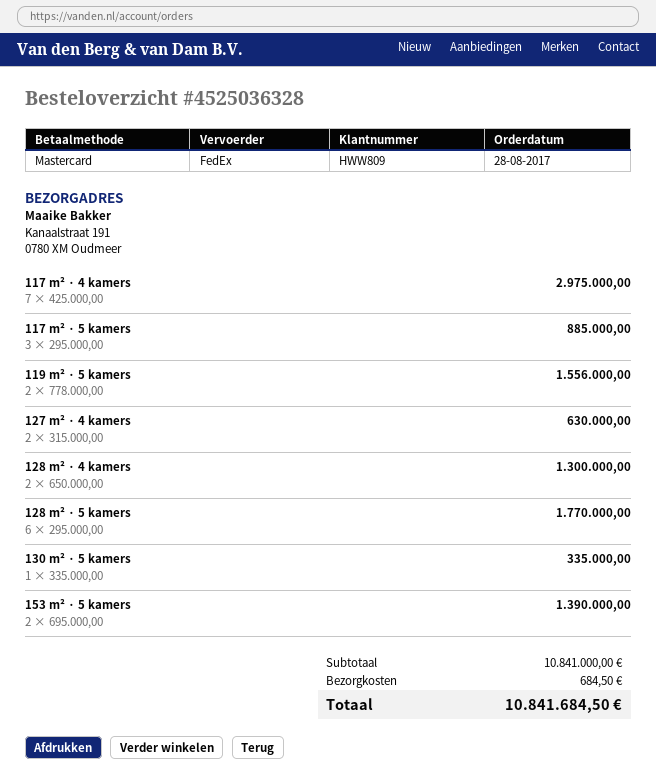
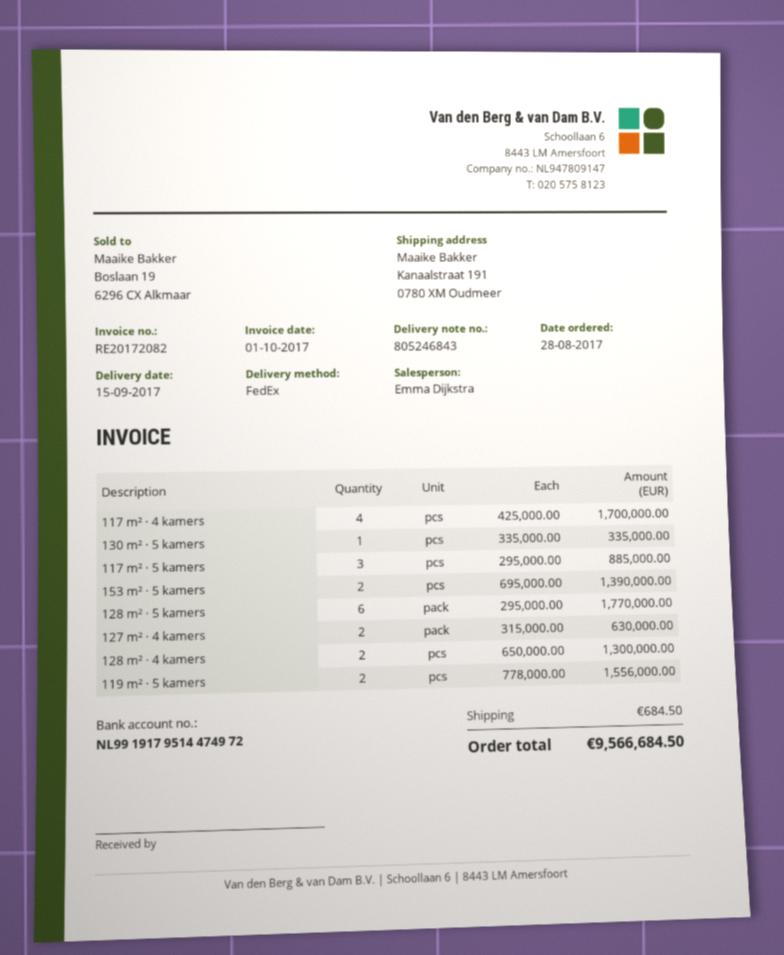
117 m² · 4 kamers: 7 x 425000.00 = 2975000.00 -> 4 x 425000.00 = 1700000.00
total: 10841684.50 -> 9566684.50

